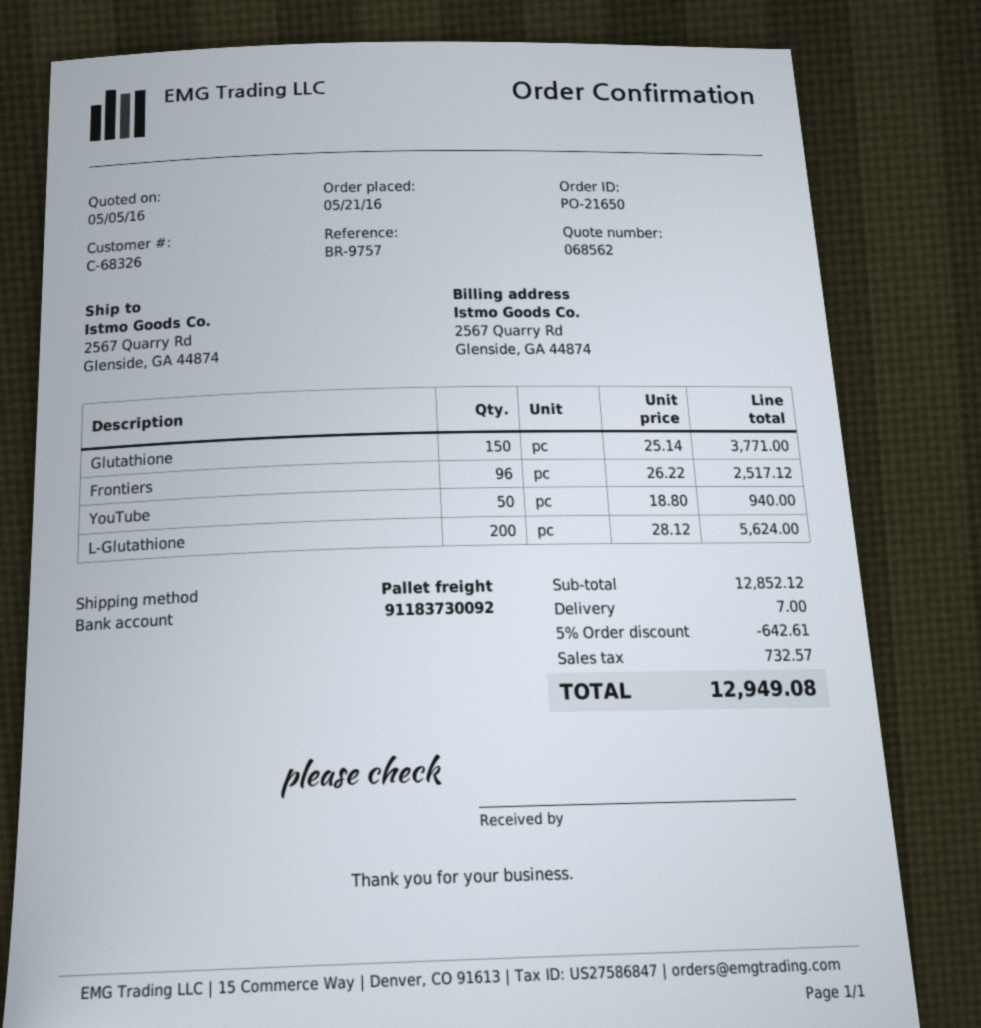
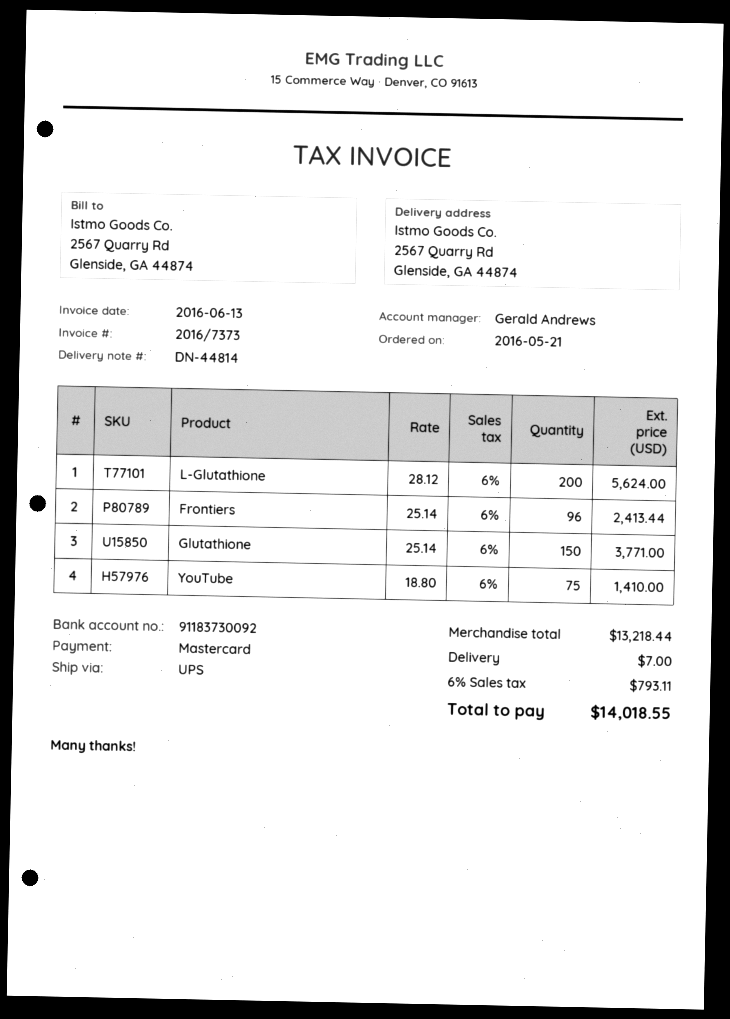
shipping method: pallet freight -> UPS
Frontiers: 96 x 26.22 = 2517.12 -> 96 x 25.14 = 2413.44
YouTube: 50 x 18.80 = 940.00 -> 75 x 18.80 = 1410.00
subtotal: 12852.12 -> 13218.44
discount: 5% = 642.61 -> none
tax: 732.57 -> 793.11
total: 12949.08 -> 14018.55

